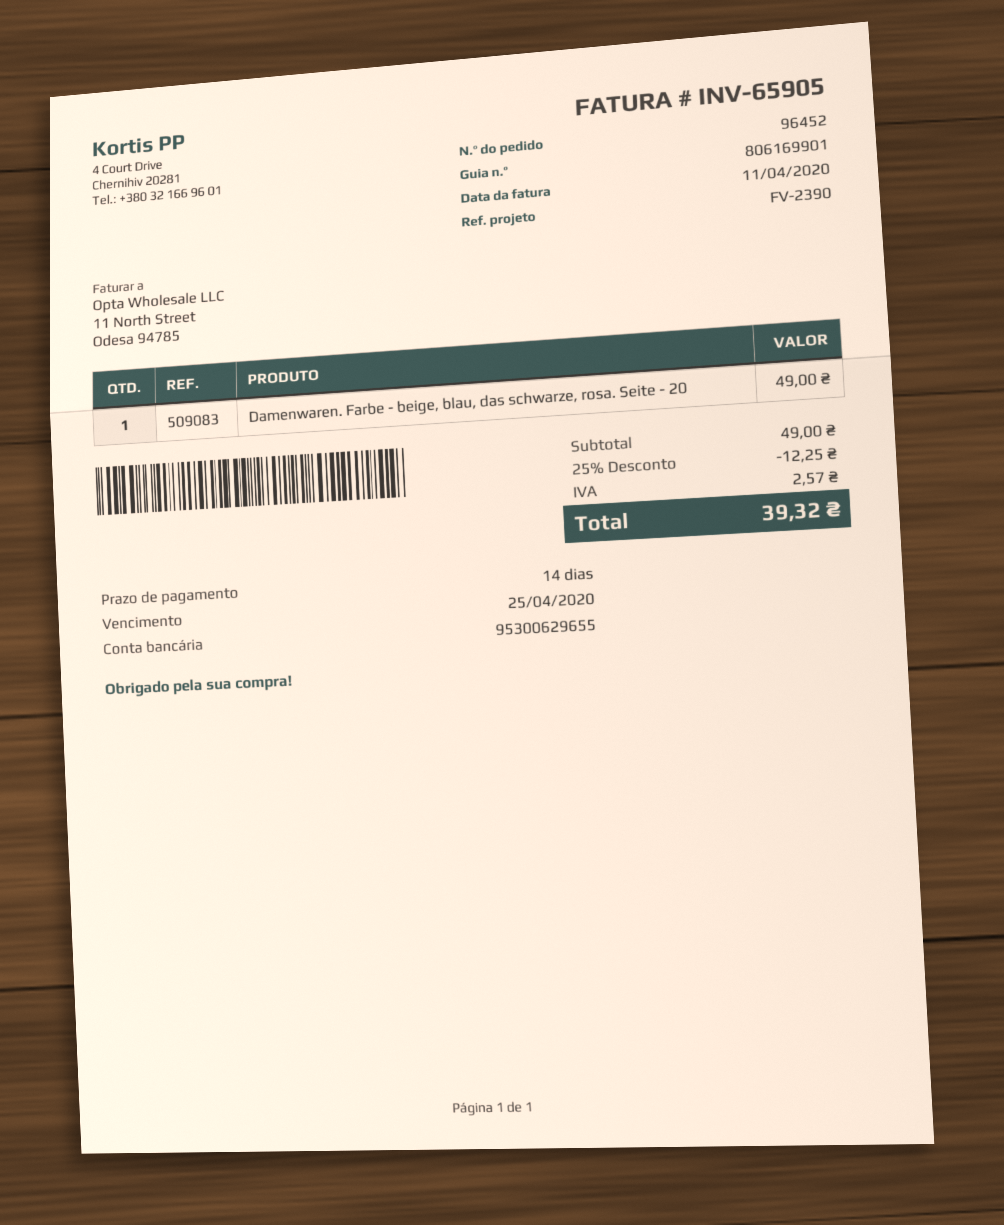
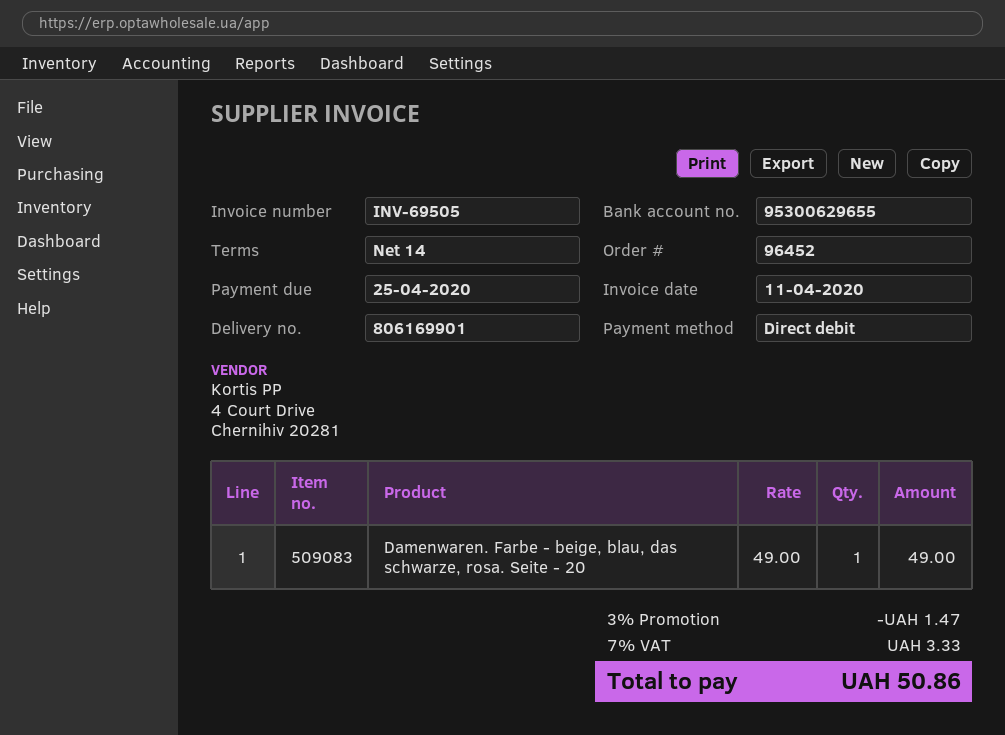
invoice number: INV-65905 -> INV-69505
discount: 25% = 12.25 -> 3% = 1.47
tax: 2.57 -> 3.33
total: 39.32 -> 50.86

